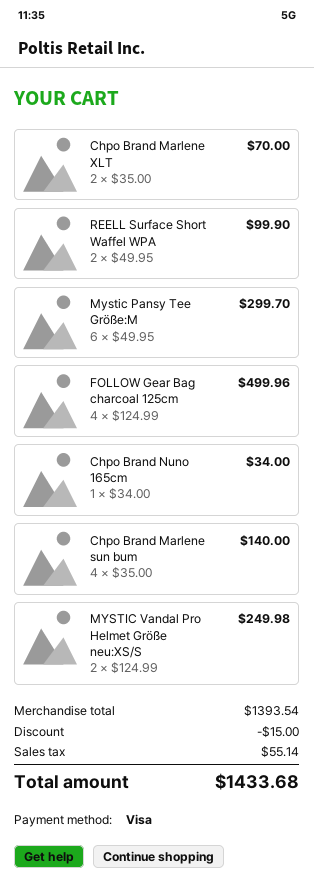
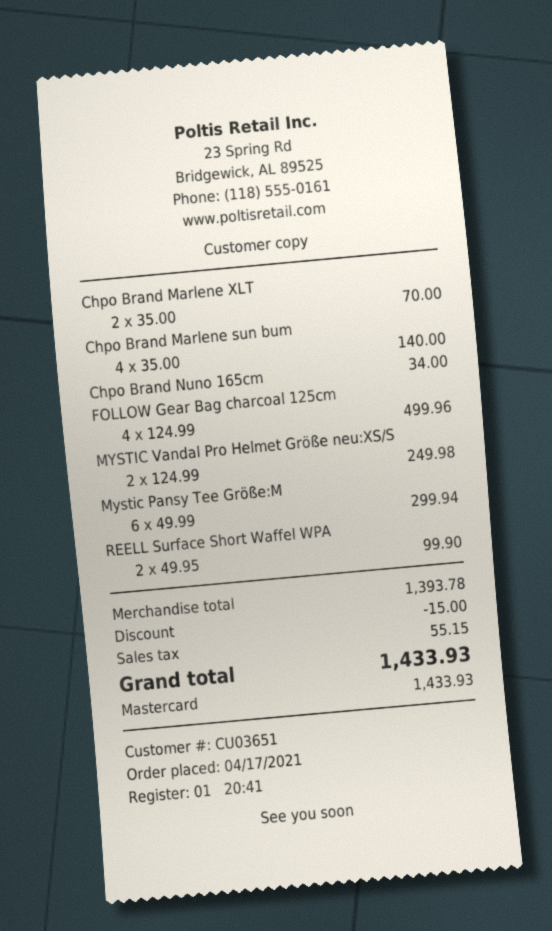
payment method: Visa -> Mastercard
Mystic Pansy Tee Größe:M: 6 x 49.95 = 299.70 -> 6 x 49.99 = 299.94
subtotal: 1393.54 -> 1393.78
tax: 55.14 -> 55.15
total: 1433.68 -> 1433.93

